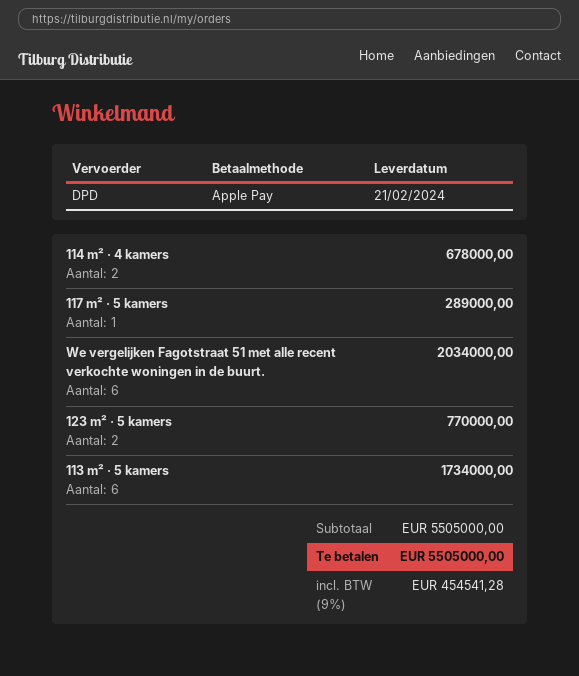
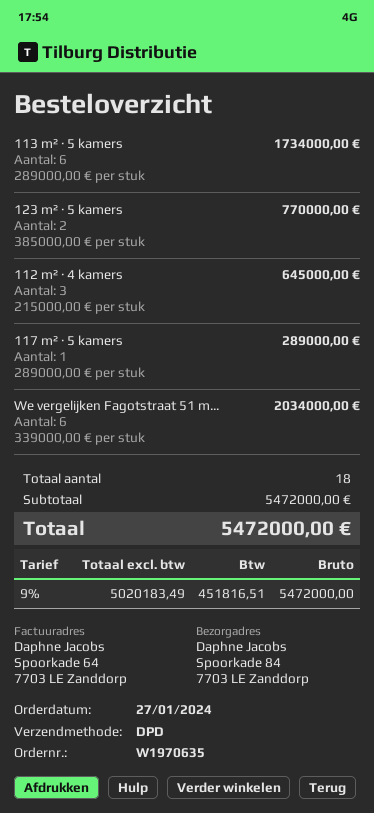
114 m² · 4 kamers: 2 for 678000.00 -> none
112 m² · 4 kamers: none -> 3 for 645000.00
subtotal: 5505000.00 -> 5472000.00
tax: 9% = 454541.28 -> 9% = 451816.51
total: 5505000.00 -> 5472000.00

